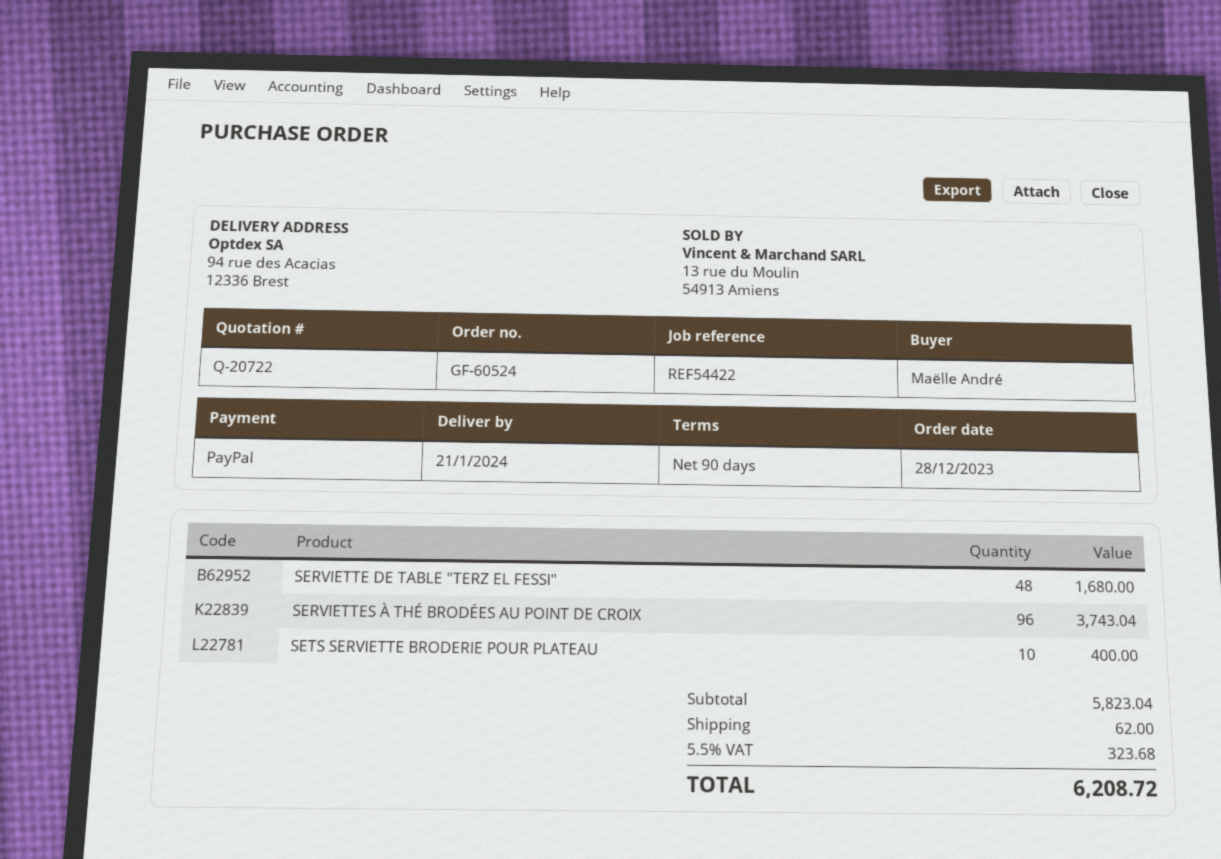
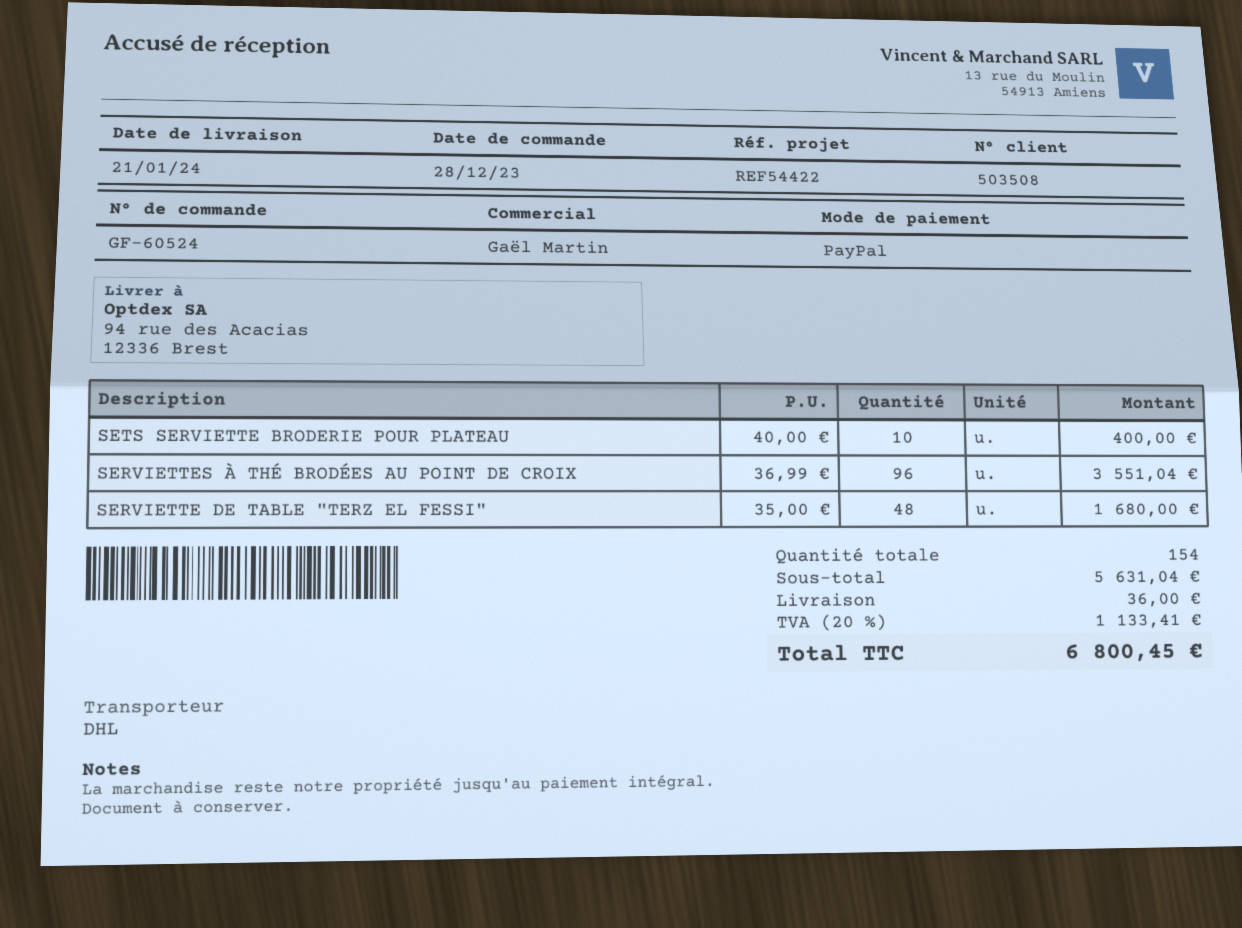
SERVIETTES À THÉ BRODÉES AU POINT DE CROIX: 96 for 3743.04 -> 96 for 3551.04
subtotal: 5823.04 -> 5631.04
shipping: 62.00 -> 36.00
tax: 5.5% = 323.68 -> 20% = 1133.41
total: 6208.72 -> 6800.45

